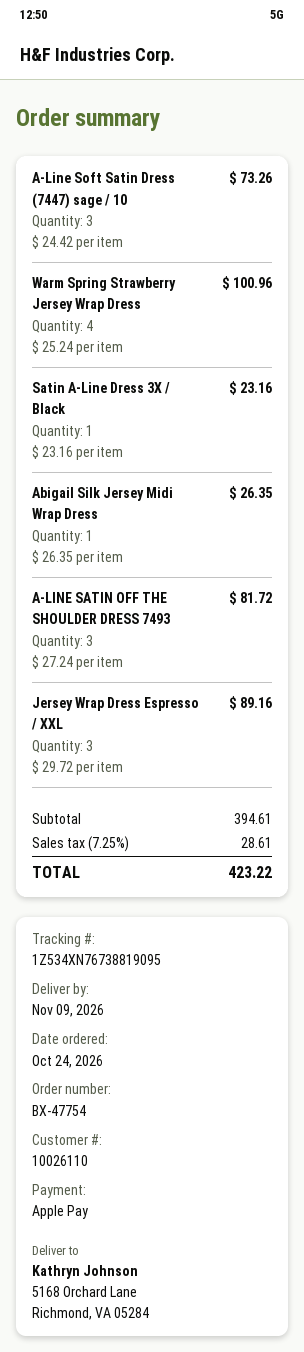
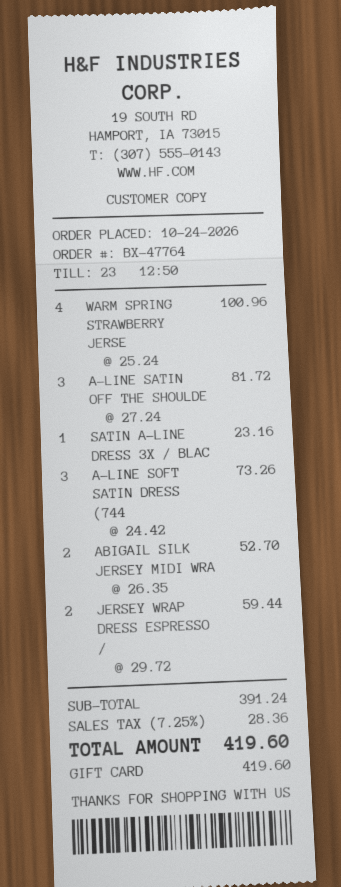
order number: BX-47754 -> BX-47764
payment method: Apple Pay -> gift card
Abigail Silk Jersey Midi Wrap Dress: 1 x 26.35 = 26.35 -> 2 x 26.35 = 52.70
Jersey Wrap Dress Espresso / XXL: 3 x 29.72 = 89.16 -> 2 x 29.72 = 59.44
subtotal: 394.61 -> 391.24
tax: 7.25% = 28.61 -> 7.25% = 28.36
total: 423.22 -> 419.60

